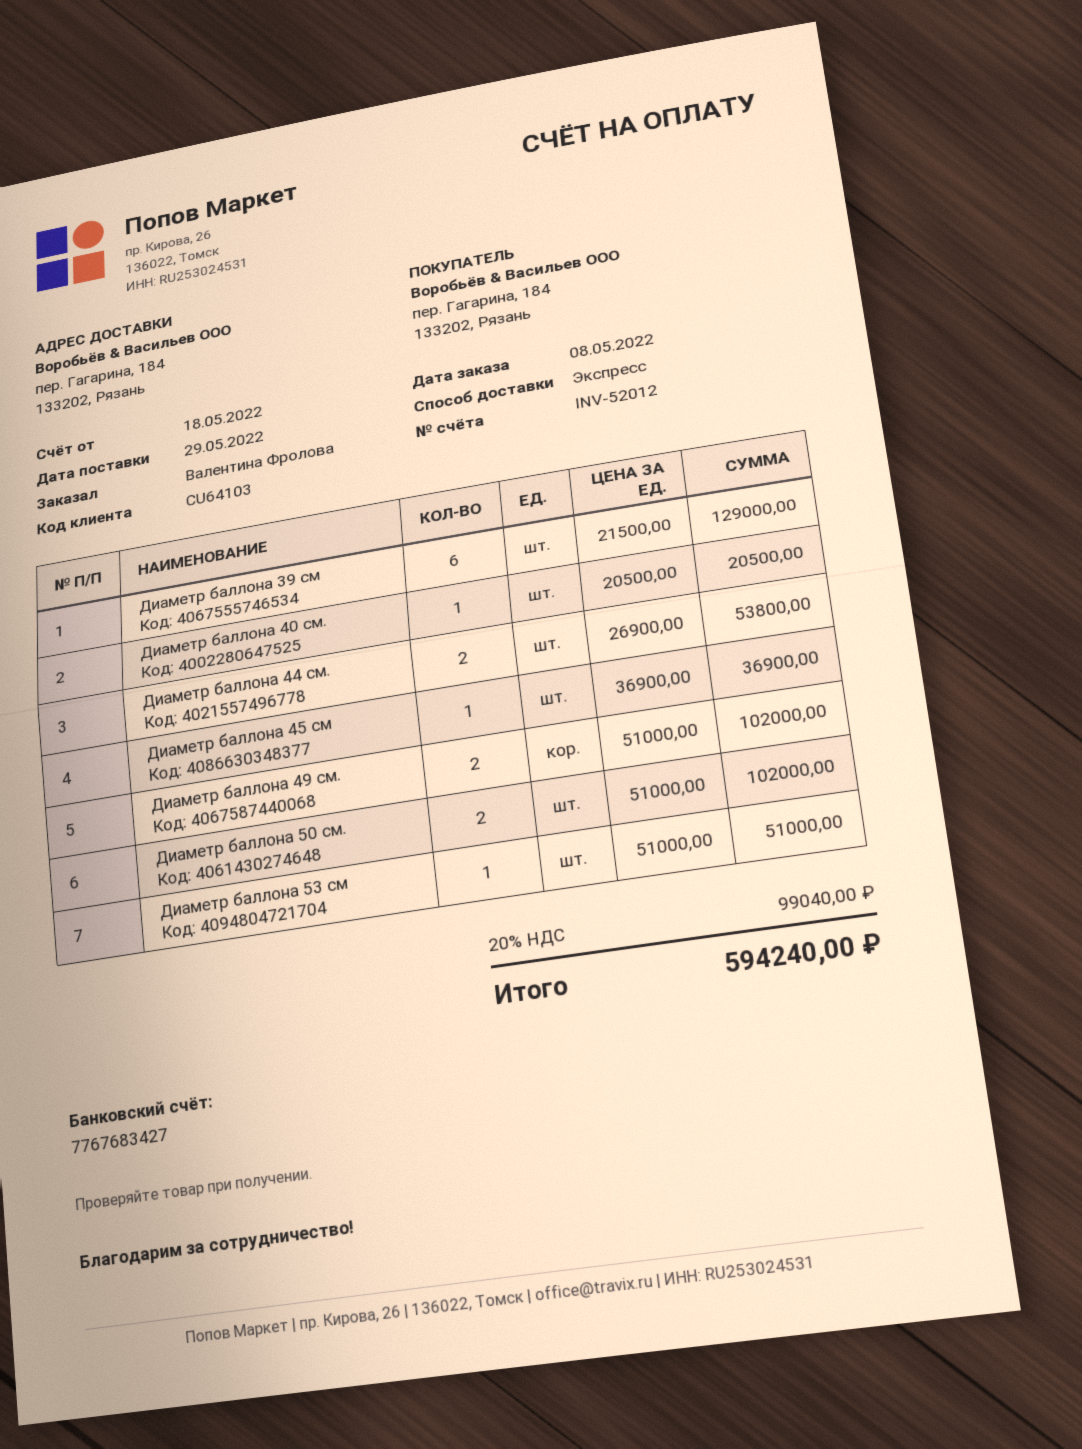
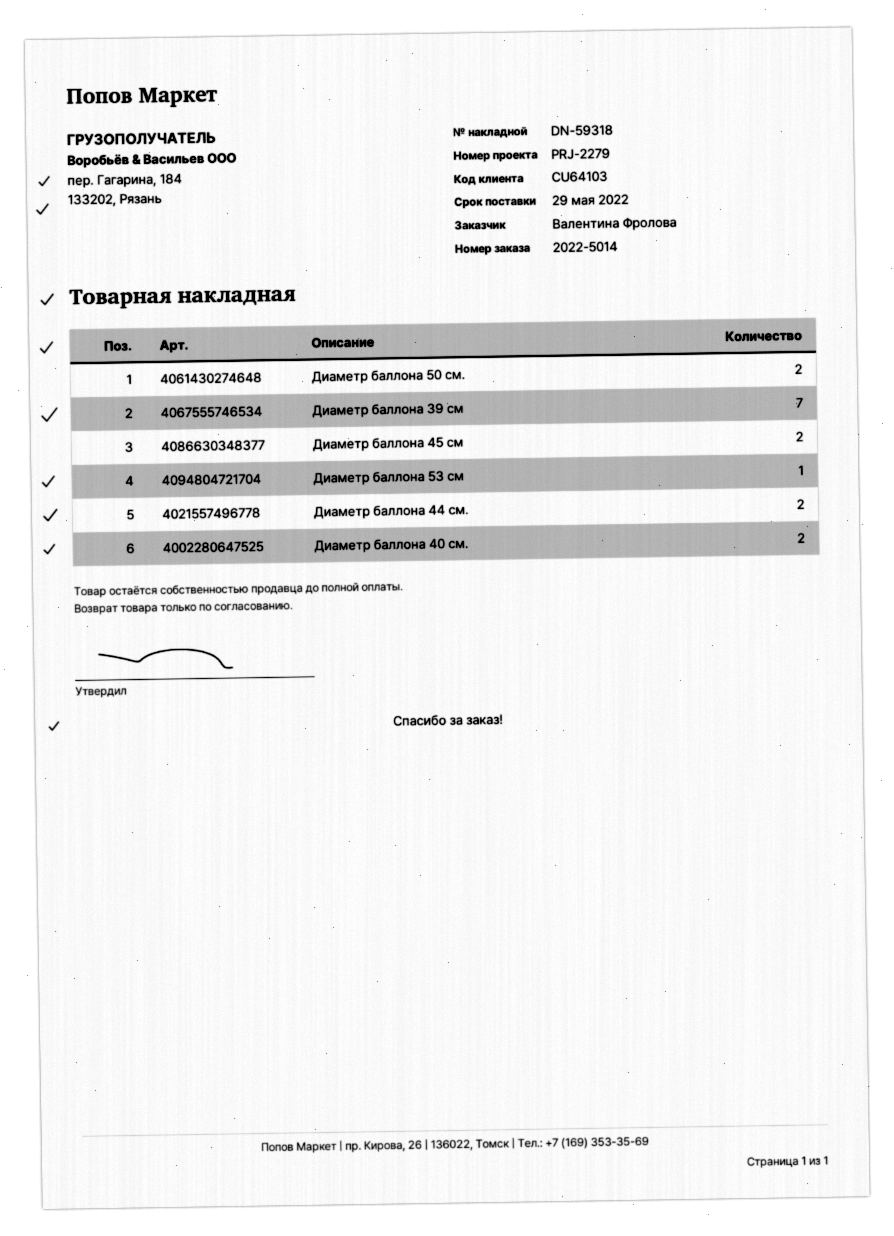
Диаметр баллона 39 см: 6 -> 7
Диаметр баллона 40 см.: 1 -> 2
Диаметр баллона 45 см: 1 -> 2
Диаметр баллона 49 см.: 2 -> none

